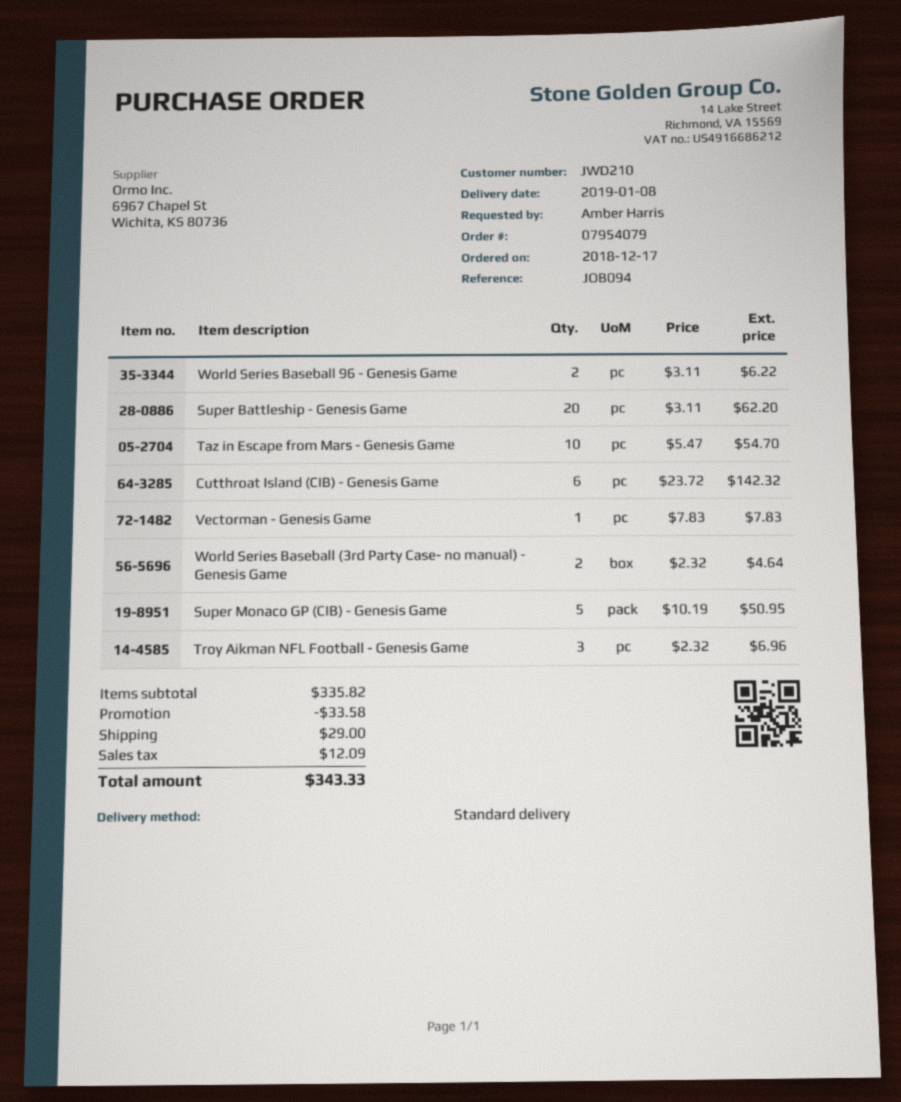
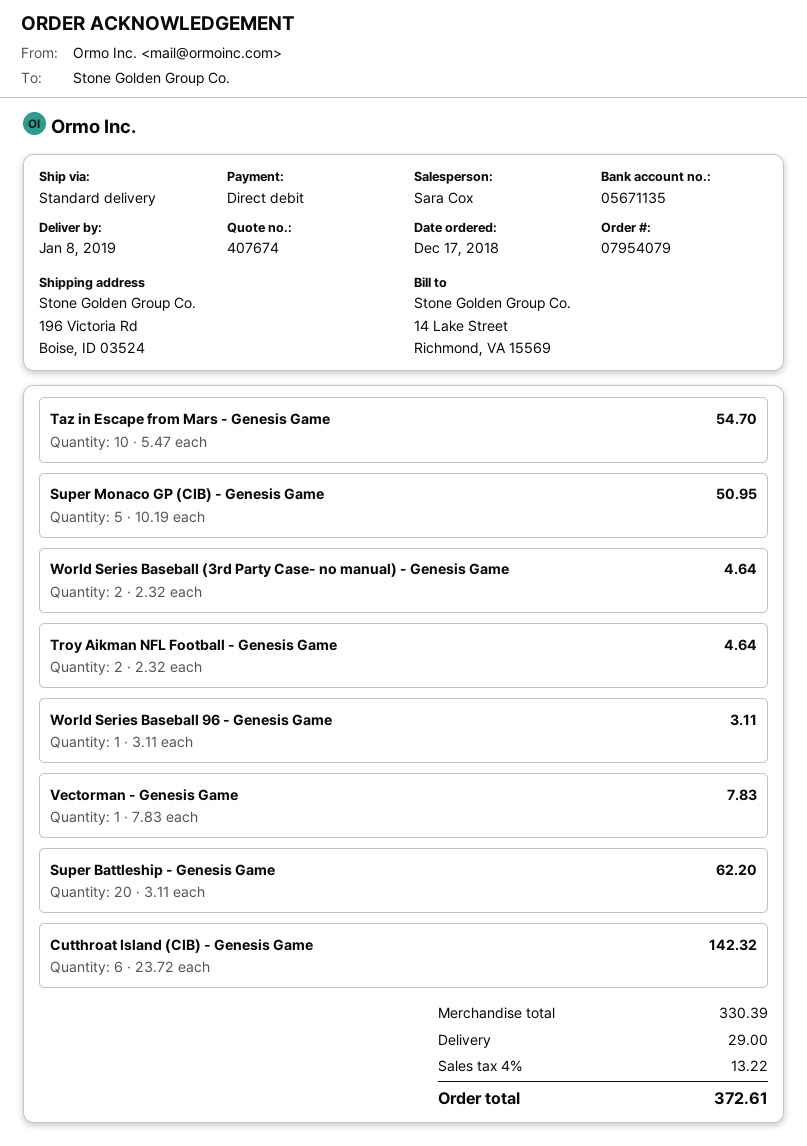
World Series Baseball 96 - Genesis Game: 2 x 3.11 = 6.22 -> 1 x 3.11 = 3.11
Troy Aikman NFL Football - Genesis Game: 3 x 2.32 = 6.96 -> 2 x 2.32 = 4.64
subtotal: 335.82 -> 330.39
discount: 33.58 -> none
tax: 12.09 -> 13.22
total: 343.33 -> 372.61

